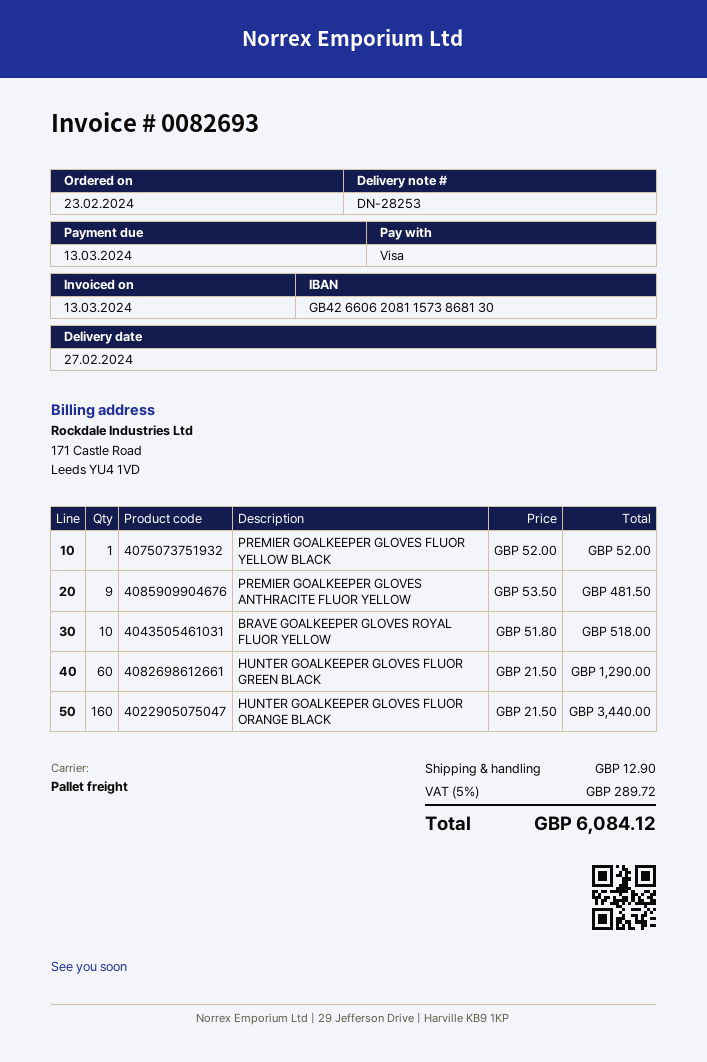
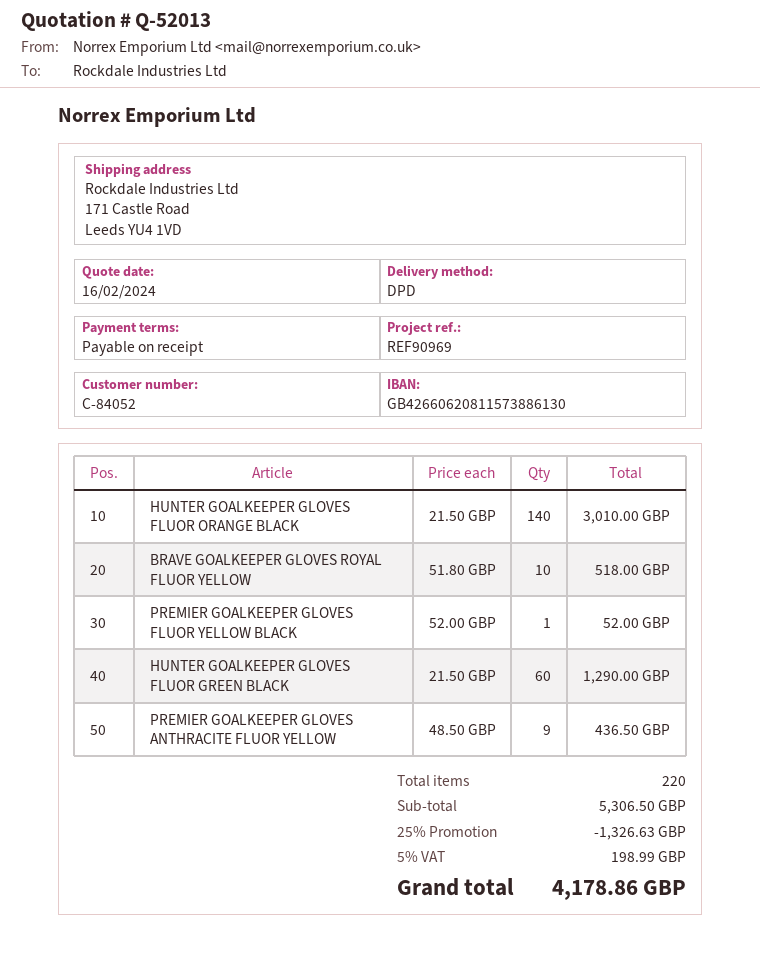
bank account: GB42660620811573868130 -> GB42660620811573886130
shipping method: pallet freight -> DPD
PREMIER GOALKEEPER GLOVES ANTHRACITE FLUOR YELLOW: 9 x 53.50 = 481.50 -> 9 x 48.50 = 436.50
HUNTER GOALKEEPER GLOVES FLUOR ORANGE BLACK: 160 x 21.50 = 3440.00 -> 140 x 21.50 = 3010.00
discount: none -> 25% = 1326.63
shipping: 12.90 -> none
tax: 5% = 289.72 -> 5% = 198.99
total: 6084.12 -> 4178.86

